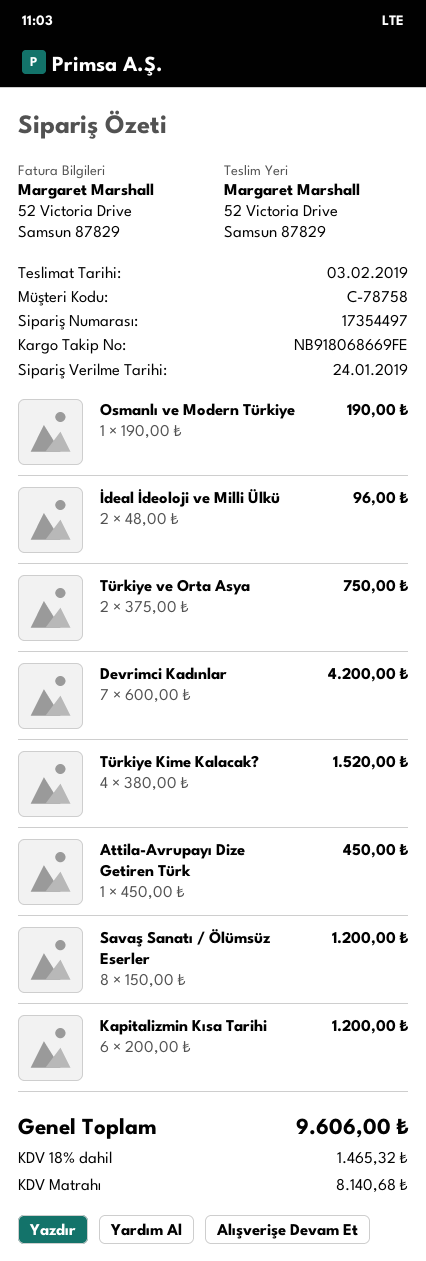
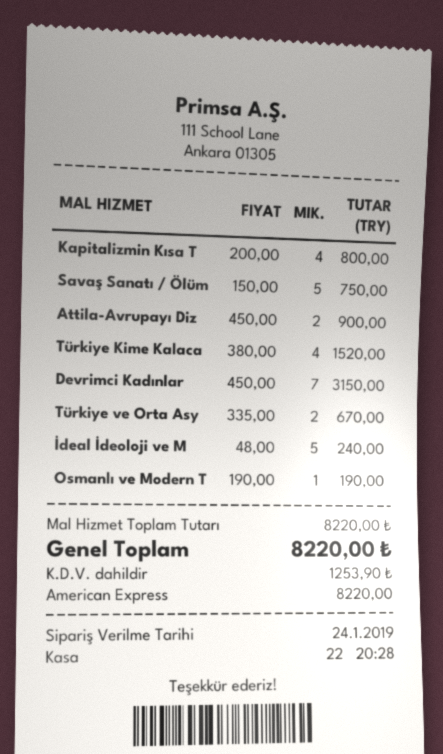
İdeal İdeoloji ve Milli Ülkü: 2 x 48.00 = 96.00 -> 5 x 48.00 = 240.00
Türkiye ve Orta Asya: 2 x 375.00 = 750.00 -> 2 x 335.00 = 670.00
Devrimci Kadınlar: 7 x 600.00 = 4200.00 -> 7 x 450.00 = 3150.00
Attila-Avrupayı Dize Getiren Türk: 1 x 450.00 = 450.00 -> 2 x 450.00 = 900.00
Savaş Sanatı / Ölümsüz Eserler: 8 x 150.00 = 1200.00 -> 5 x 150.00 = 750.00
Kapitalizmin Kısa Tarihi: 6 x 200.00 = 1200.00 -> 4 x 200.00 = 800.00
tax: 1465.32 -> 1253.90
total: 9606.00 -> 8220.00

